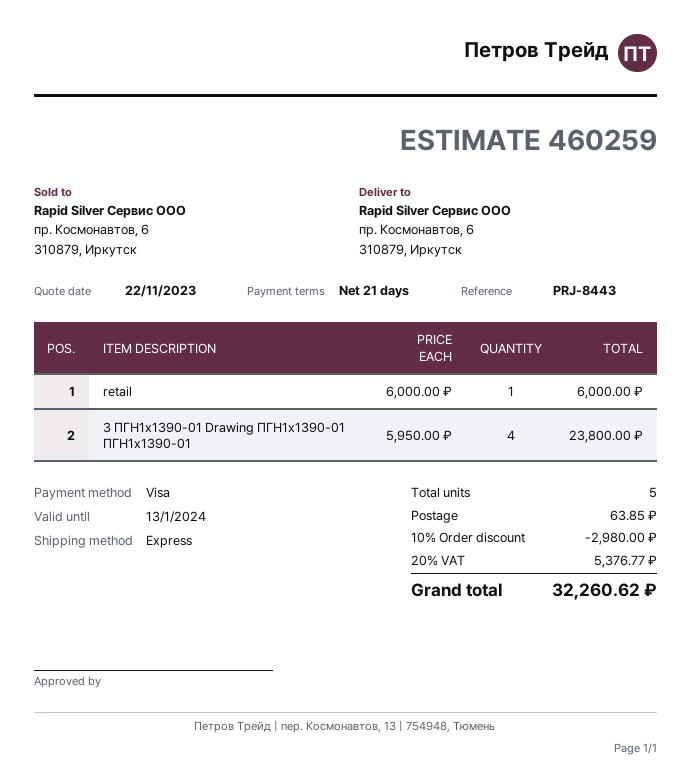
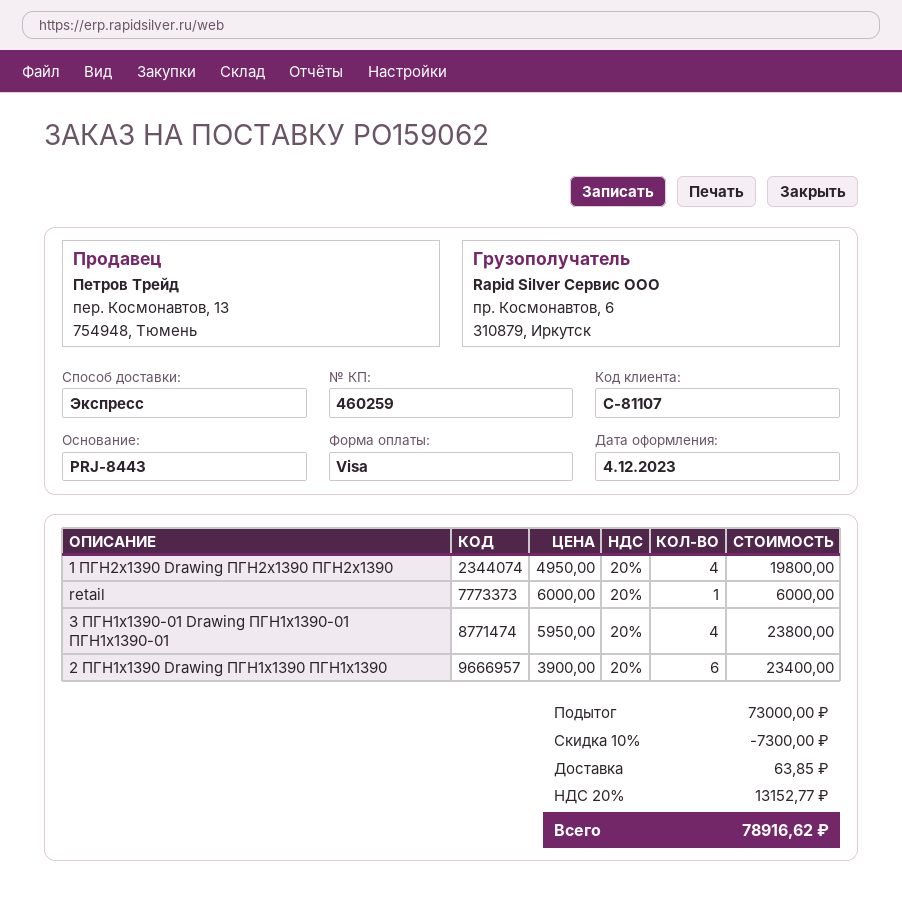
1 ПГН2х1390 Drawing ПГН2х1390 ПГН2х1390: none -> 4 x 4950.00 = 19800.00
2 ПГН1х1390 Drawing ПГН1х1390 ПГН1х1390: none -> 6 x 3900.00 = 23400.00
discount: 10% = 2980.00 -> 10% = 7300.00
tax: 20% = 5376.77 -> 20% = 13152.77
total: 32260.62 -> 78916.62

